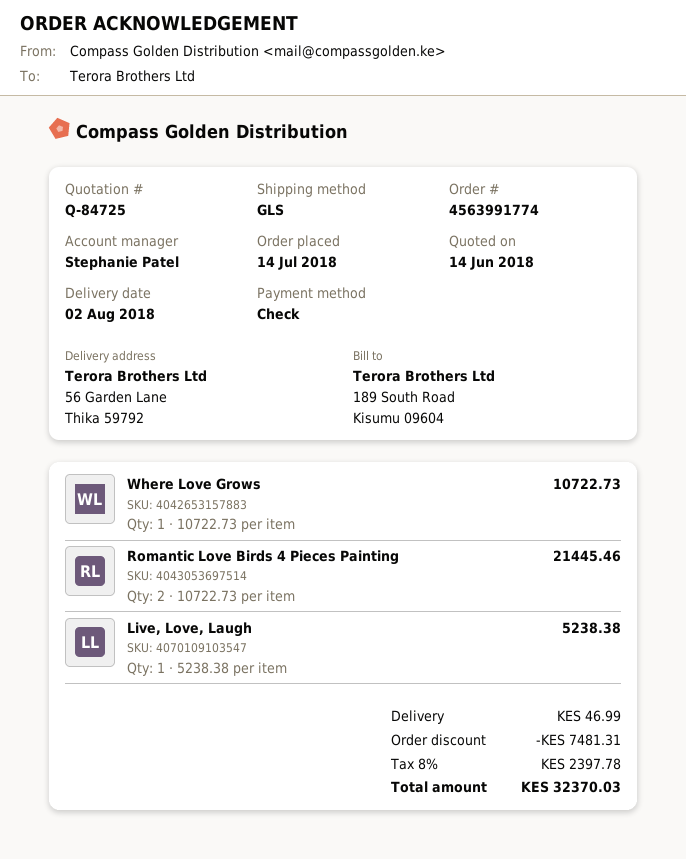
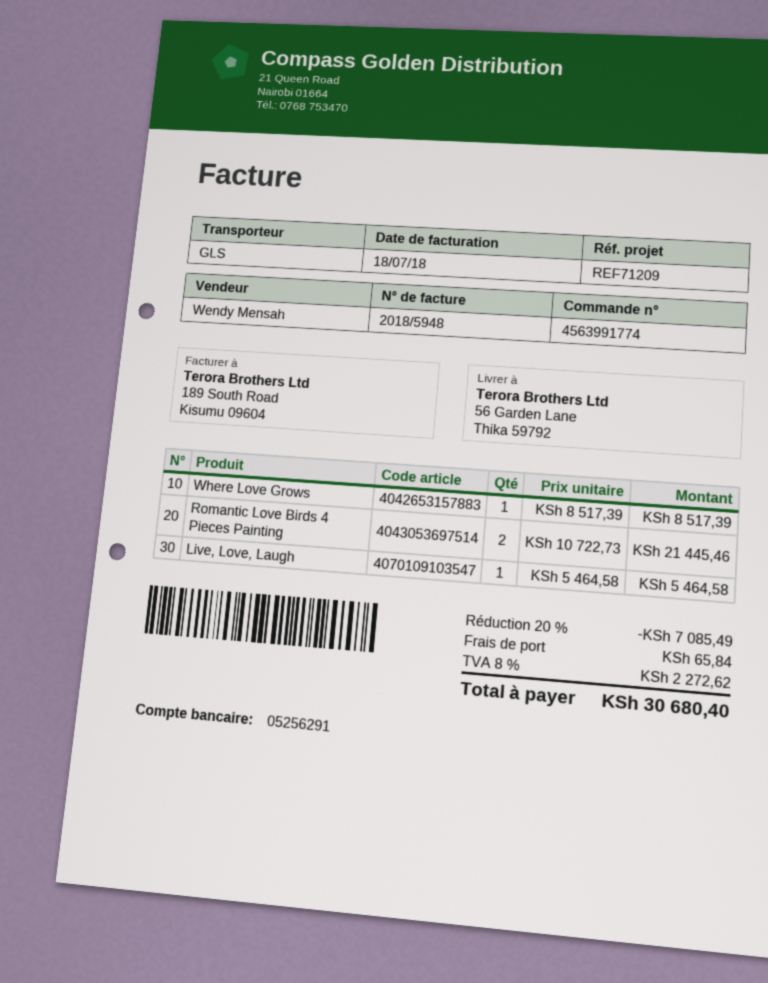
sales rep: Stephanie Patel -> Wendy Mensah
Where Love Grows: 1 x 10722.73 = 10722.73 -> 1 x 8517.39 = 8517.39
Live, Love, Laugh: 1 x 5238.38 = 5238.38 -> 1 x 5464.58 = 5464.58
discount: 7481.31 -> 7085.49
shipping: 46.99 -> 65.84
tax: 8% = 2397.78 -> 8% = 2272.62
total: 32370.03 -> 30680.40

